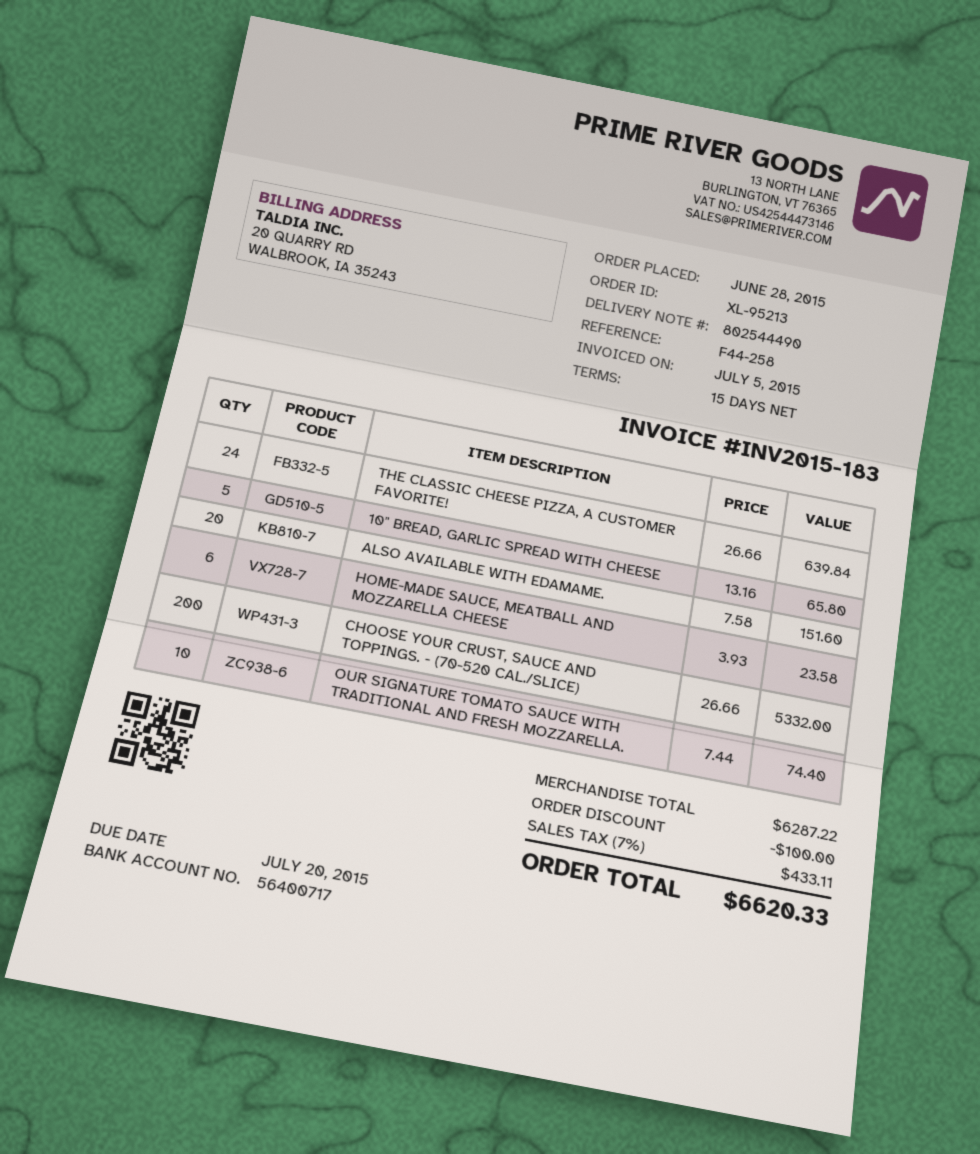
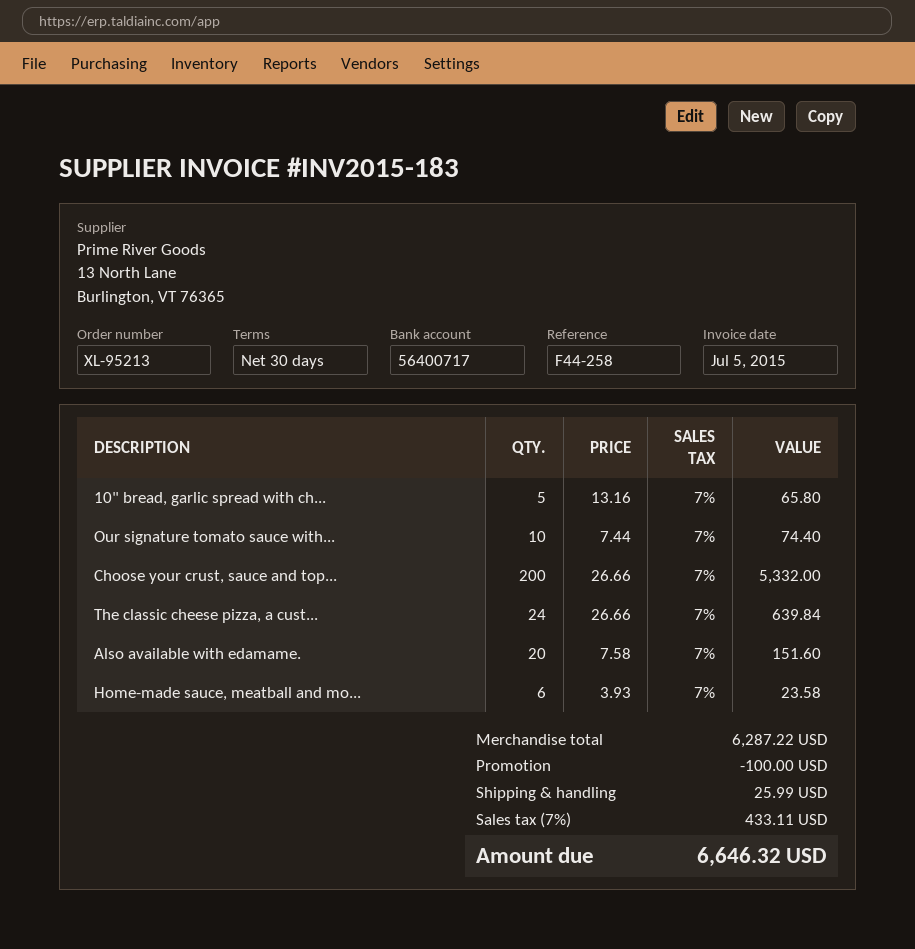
payment terms: 15 days -> 30 days
shipping: none -> 25.99
total: 6620.33 -> 6646.32

